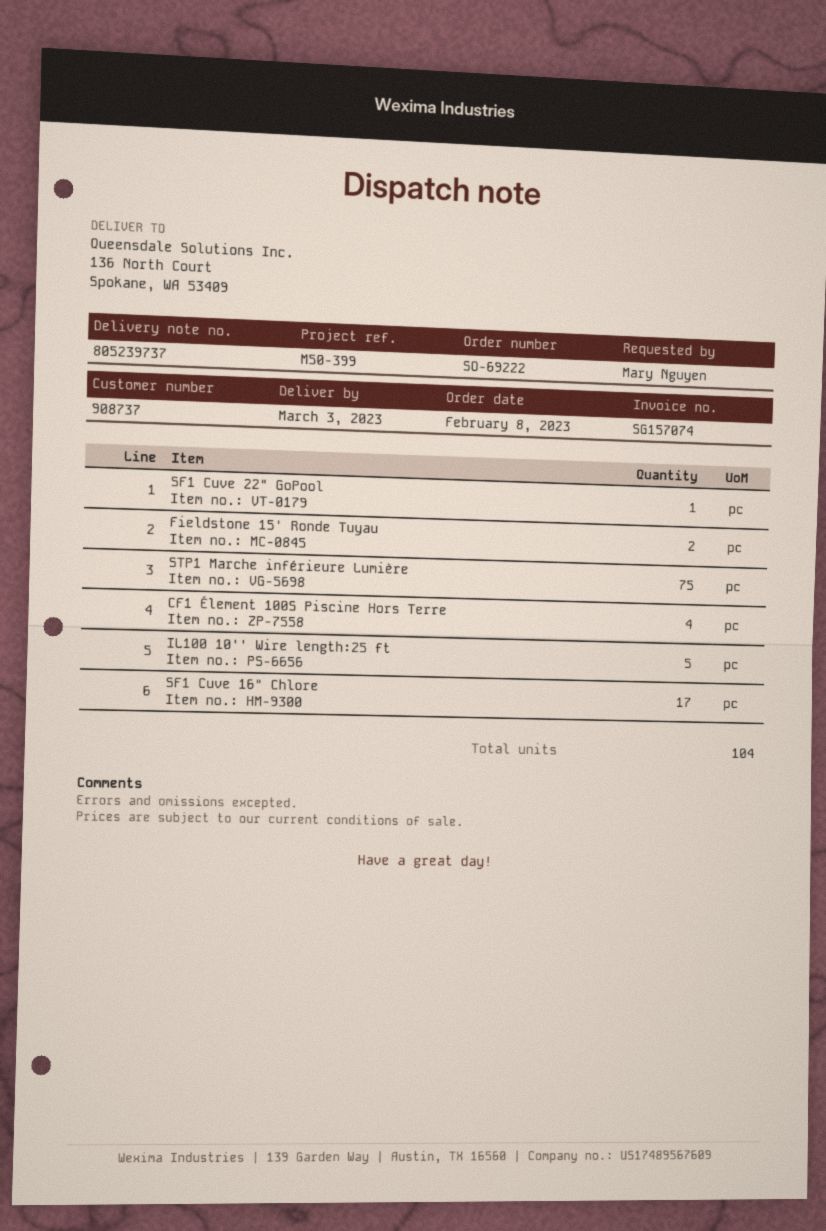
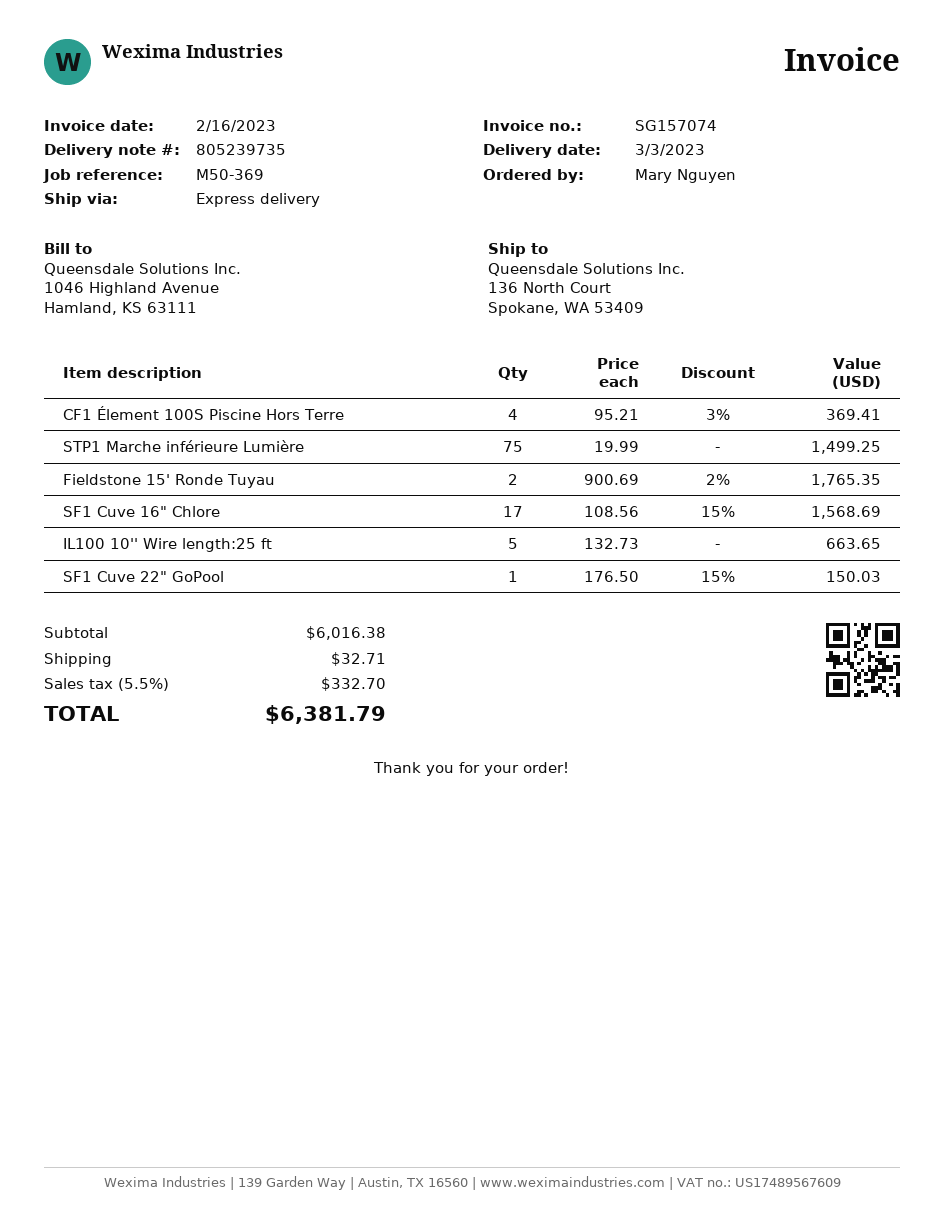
delivery note number: 805239737 -> 805239735
reference: M50-399 -> M50-369

